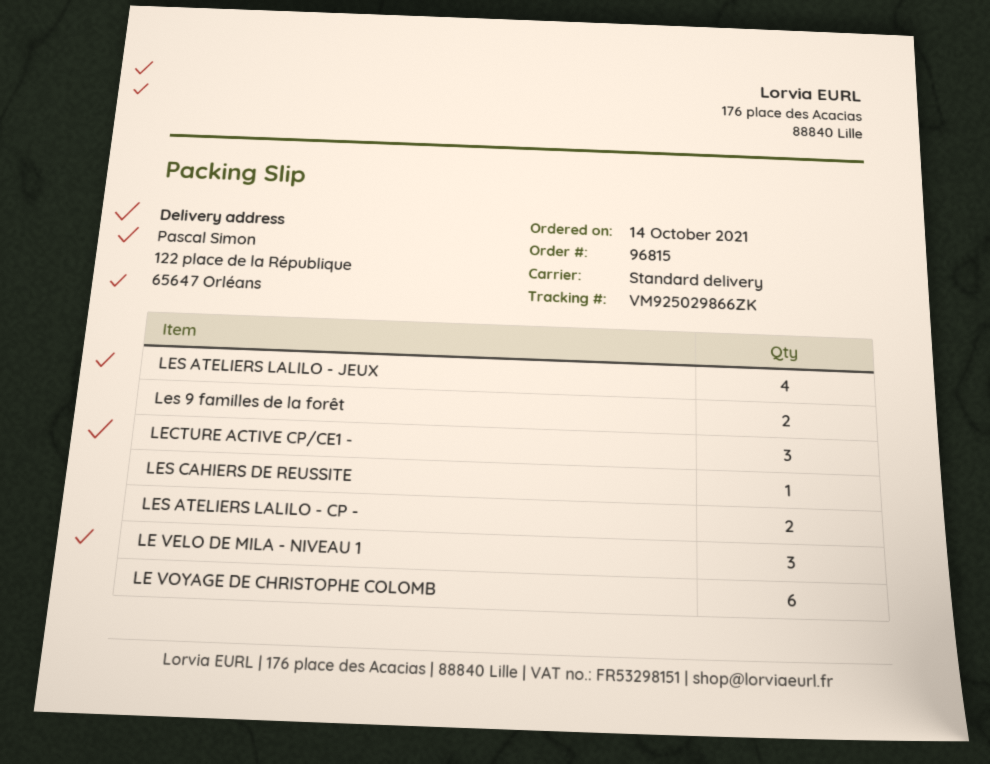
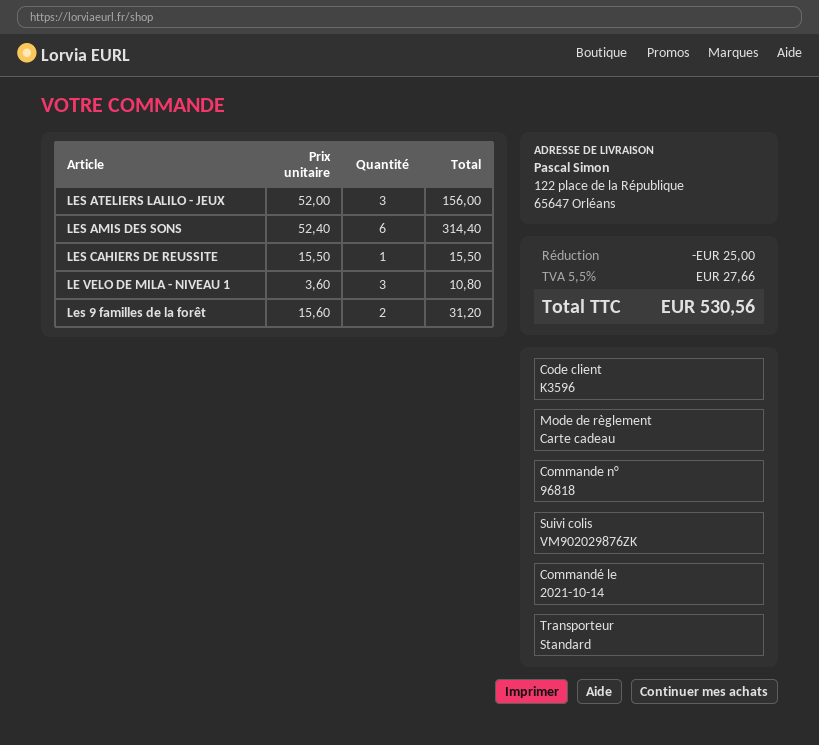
order number: 96815 -> 96818
tracking number: VM925029866ZK -> VM902029876ZK
LES ATELIERS LALILO - JEUX: 4 -> 3
LECTURE ACTIVE CP/CE1 -: 3 -> none
LES ATELIERS LALILO - CP -: 2 -> none
LE VOYAGE DE CHRISTOPHE COLOMB: 6 -> none
LES AMIS DES SONS: none -> 6

